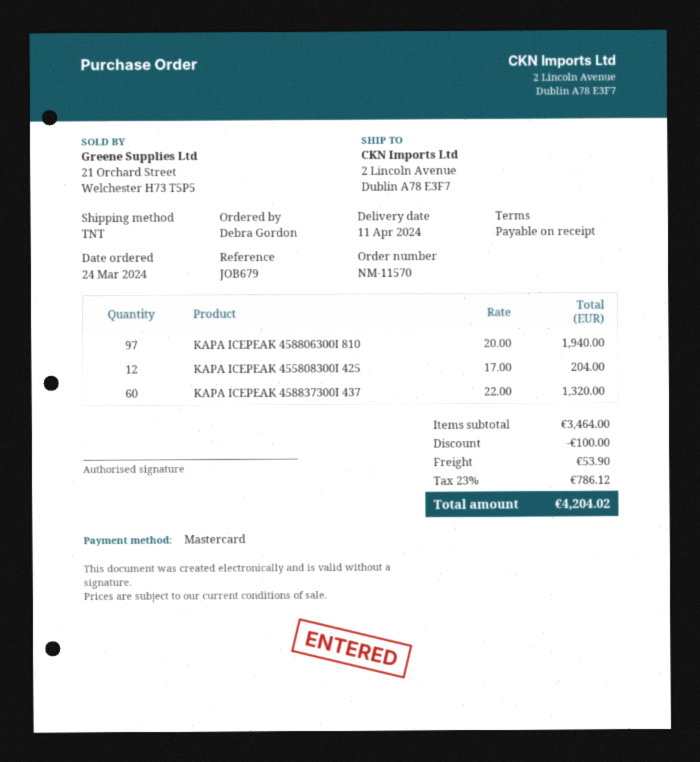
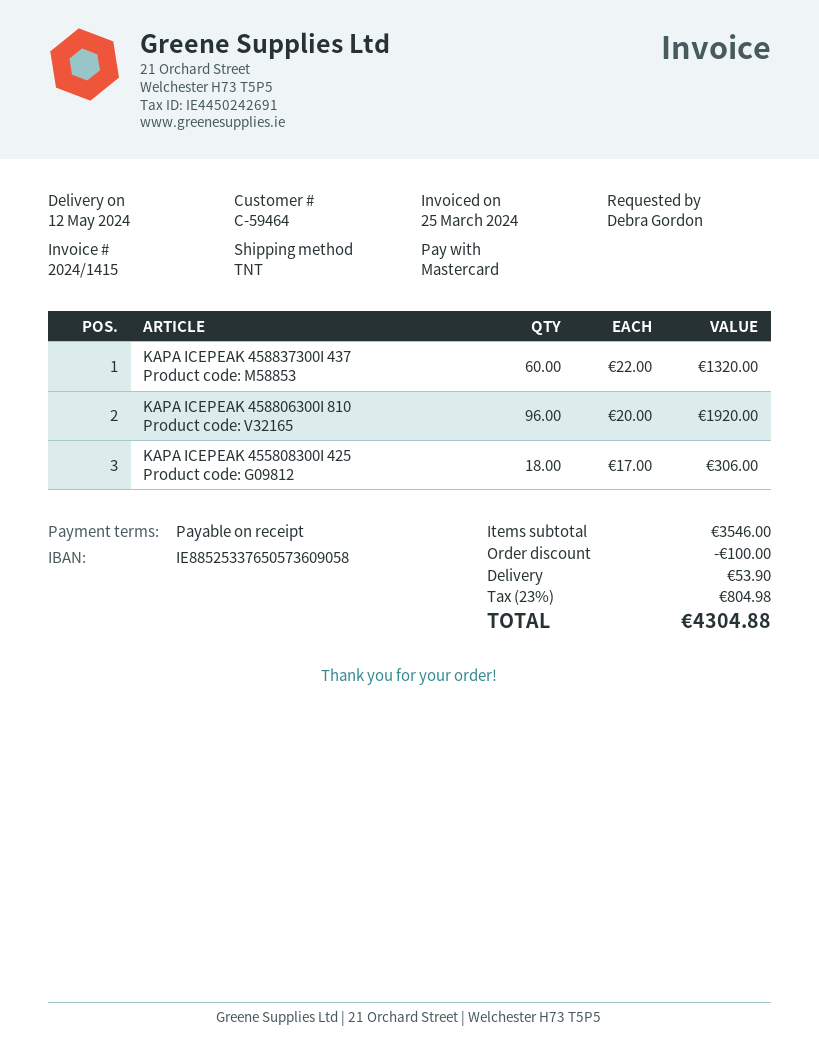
delivery date: 2024-04-11 -> 2024-05-12
KAPA ICEPEAK 458806300I 810: 97 x 20.00 = 1940.00 -> 96 x 20.00 = 1920.00
KAPA ICEPEAK 455808300I 425: 12 x 17.00 = 204.00 -> 18 x 17.00 = 306.00
subtotal: 3464.00 -> 3546.00
tax: 23% = 786.12 -> 23% = 804.98
total: 4204.02 -> 4304.88

